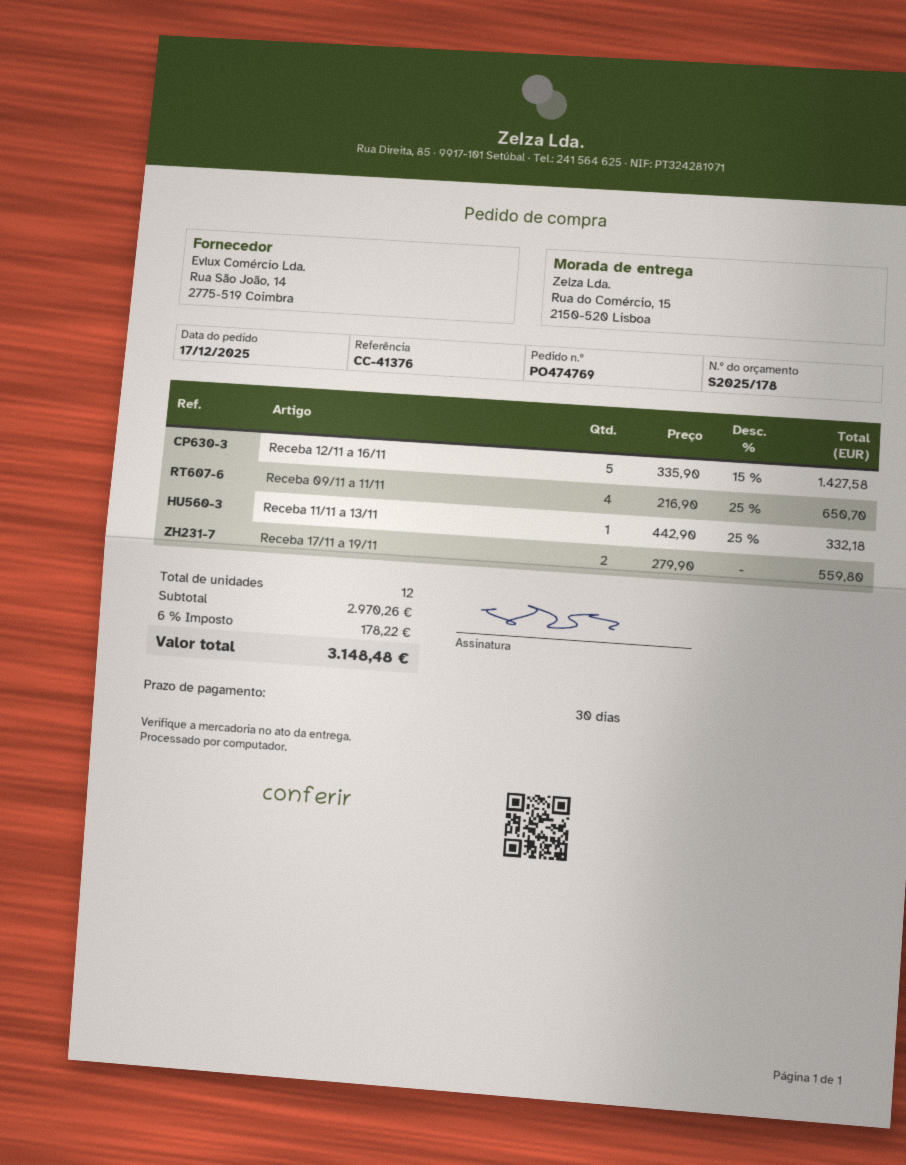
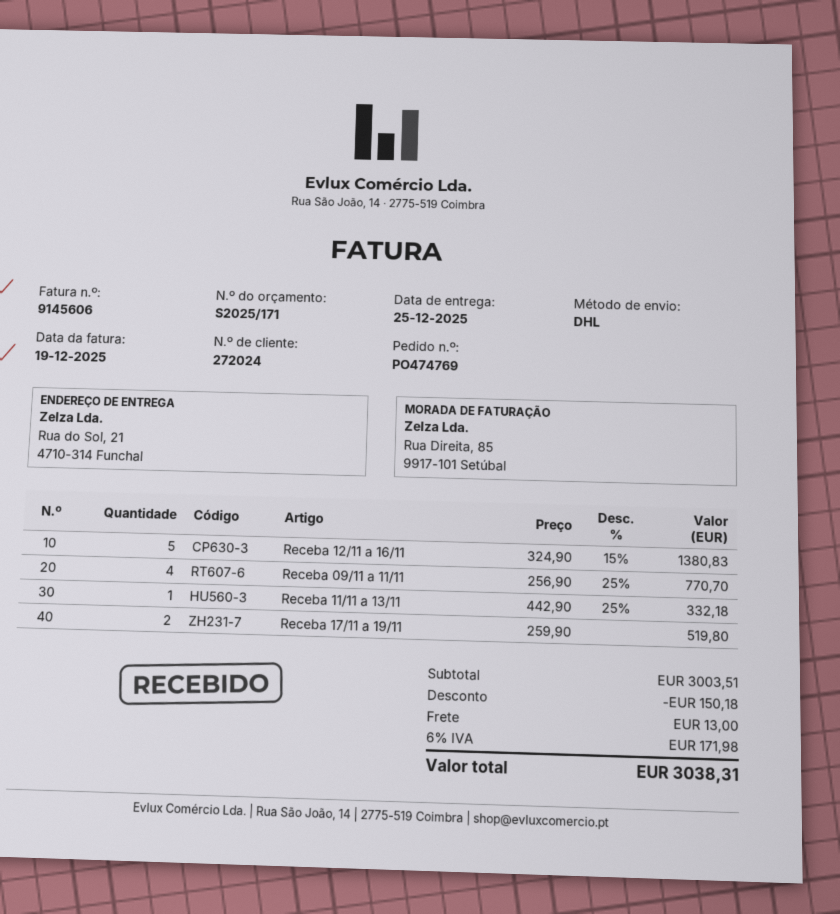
quote number: S2025/178 -> S2025/171
ship to: Rua do Comércio, 15, 2150-520 Lisboa -> Rua do Sol, 21, 4710-314 Funchal
Receba 12/11 a 16/11: 5 x 335.90 - 15% = 1427.58 -> 5 x 324.90 - 15% = 1380.83
Receba 09/11 a 11/11: 4 x 216.90 - 25% = 650.70 -> 4 x 256.90 - 25% = 770.70
Receba 17/11 a 19/11: 2 x 279.90 = 559.80 -> 2 x 259.90 = 519.80
subtotal: 2970.26 -> 3003.51
discount: none -> 150.18
shipping: none -> 13.00
tax: 6% = 178.22 -> 6% = 171.98
total: 3148.48 -> 3038.31

